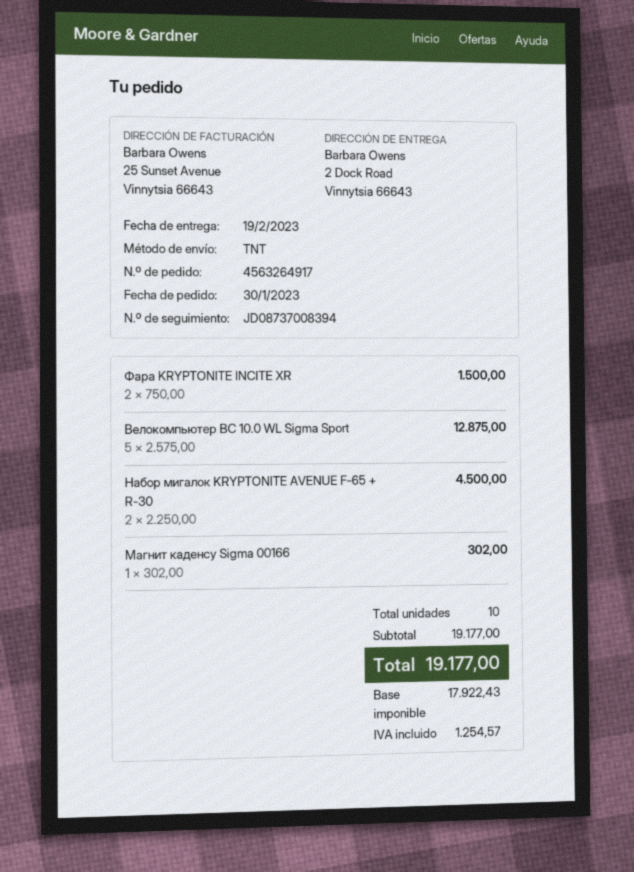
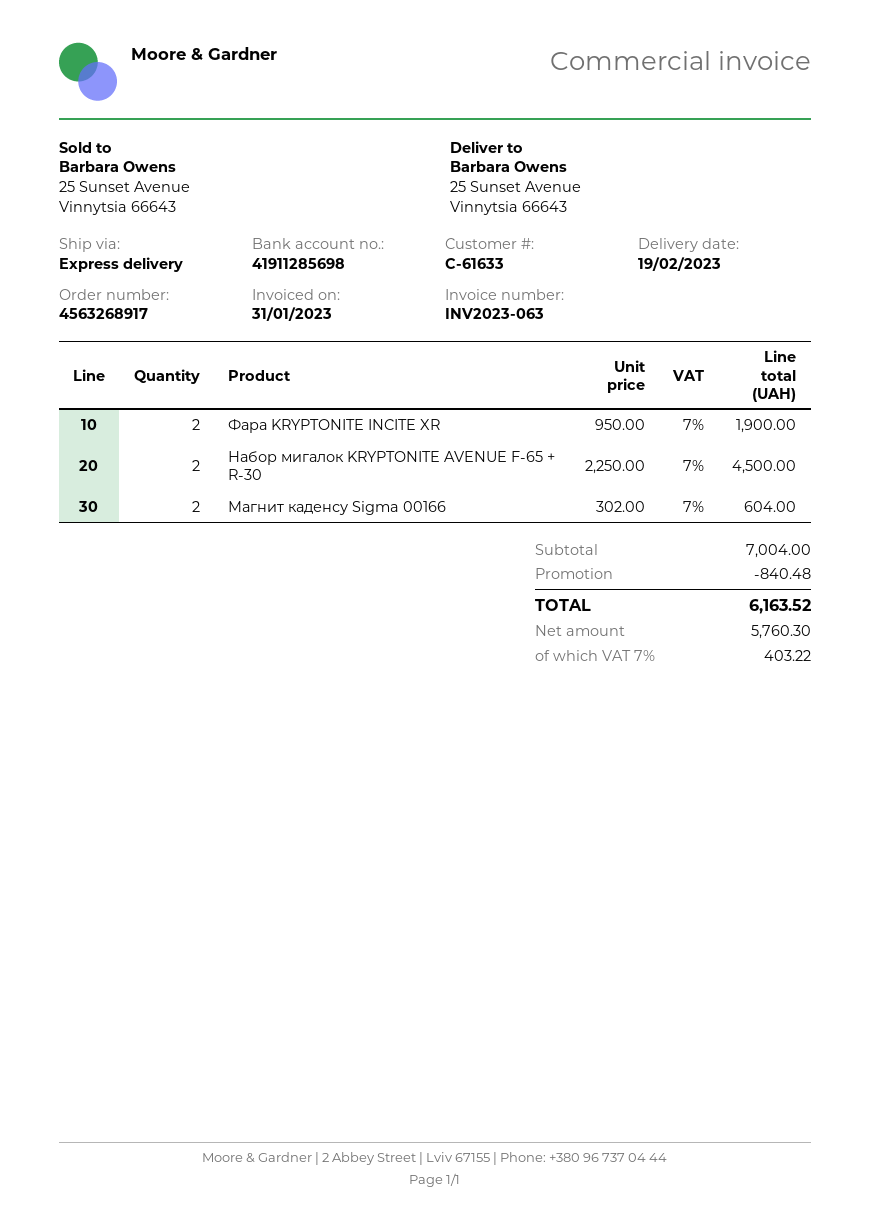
order number: 4563264917 -> 4563268917
shipping method: TNT -> express
ship to: 2 Dock Road, Vinnytsia 66643 -> 25 Sunset Avenue, Vinnytsia 66643
Фара KRYPTONITE INCITE XR: 2 x 750.00 = 1500.00 -> 2 x 950.00 = 1900.00
Велокомпьютер BC 10.0 WL Sigma Sport: 5 x 2575.00 = 12875.00 -> none
Магнит каденсу Sigma 00166: 1 x 302.00 = 302.00 -> 2 x 302.00 = 604.00
subtotal: 19177.00 -> 7004.00
discount: none -> 840.48
net: 17922.43 -> 5760.30
tax: 1254.57 -> 403.22
total: 19177.00 -> 6163.52

